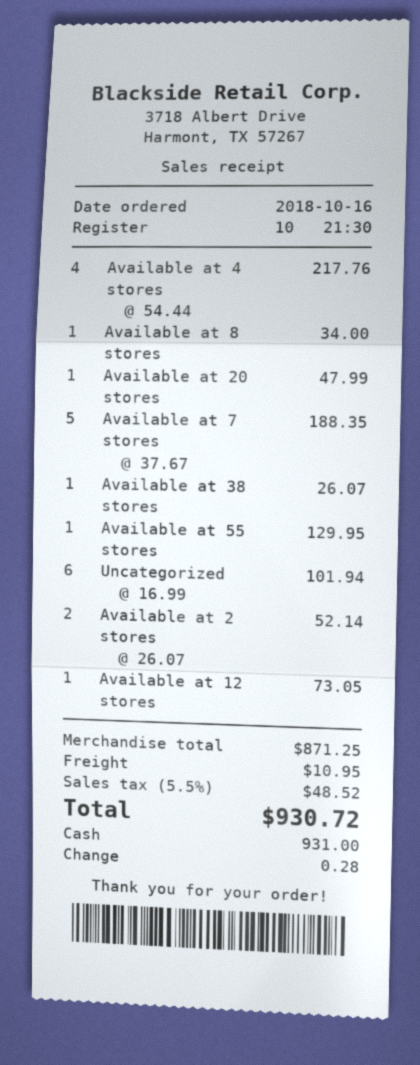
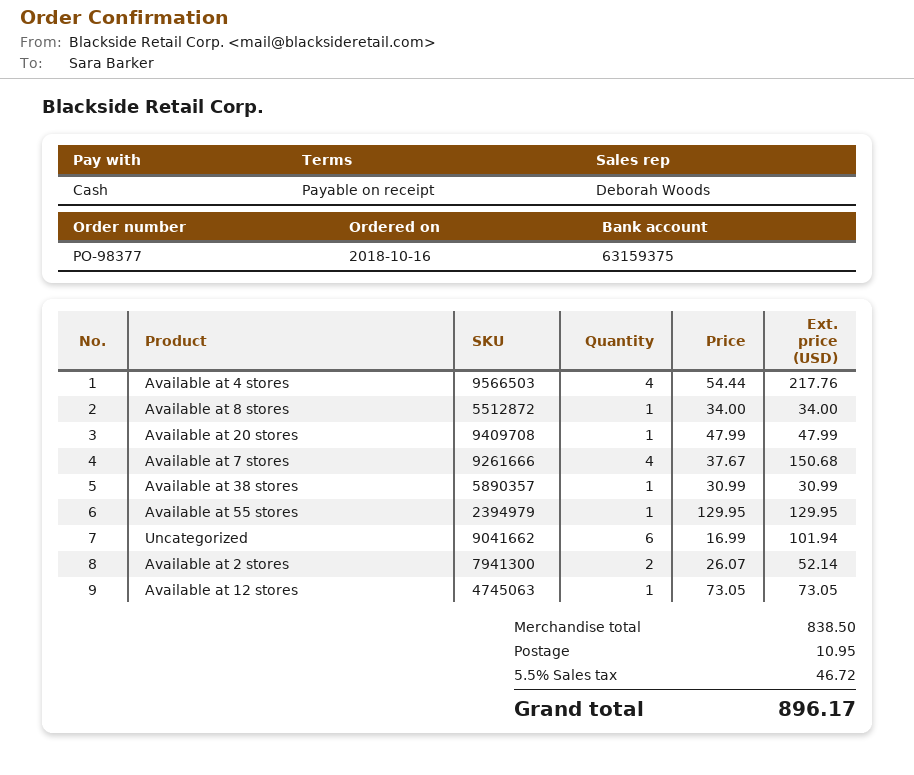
Available at 7 stores: 5 x 37.67 = 188.35 -> 4 x 37.67 = 150.68
Available at 38 stores: 1 x 26.07 = 26.07 -> 1 x 30.99 = 30.99
subtotal: 871.25 -> 838.50
tax: 5.5% = 48.52 -> 5.5% = 46.72
total: 930.72 -> 896.17

